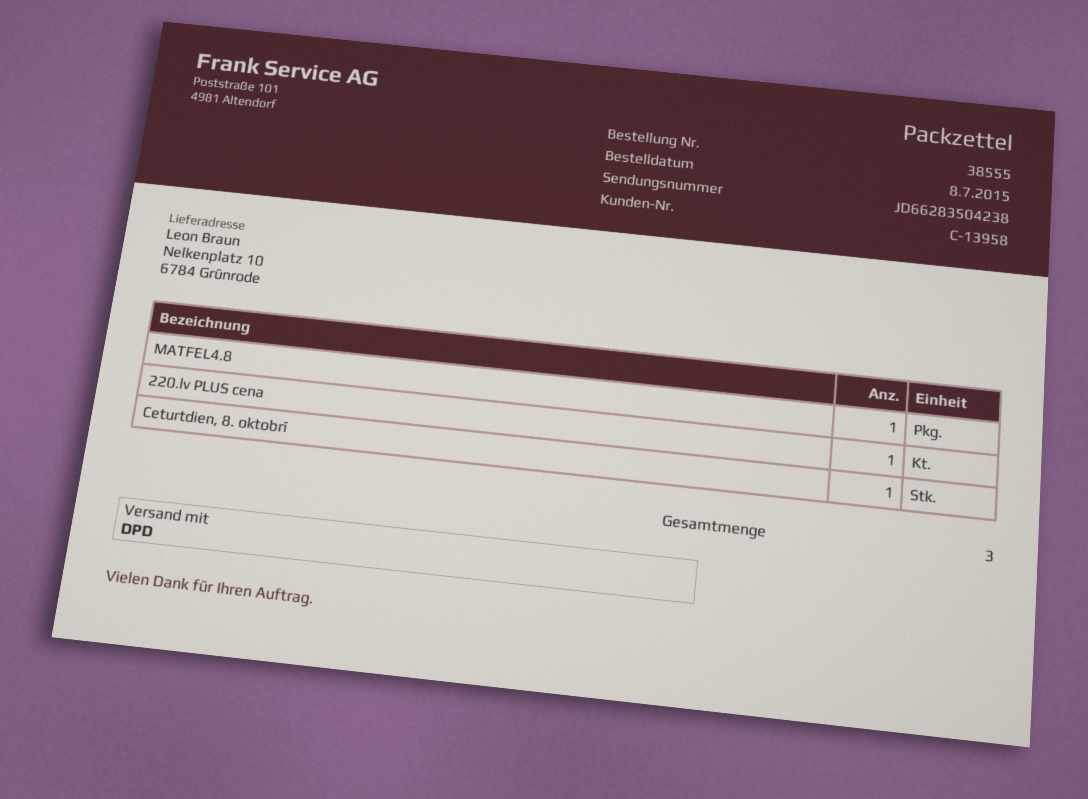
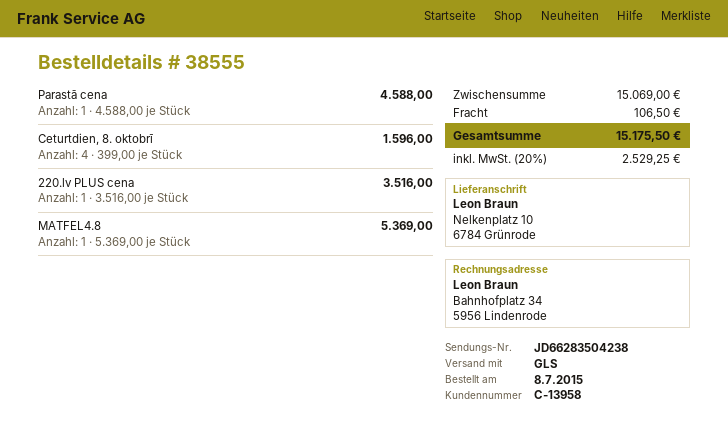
shipping method: DPD -> GLS
Ceturtdien, 8. oktobrī: 1 -> 4
Parastā cena: none -> 1

